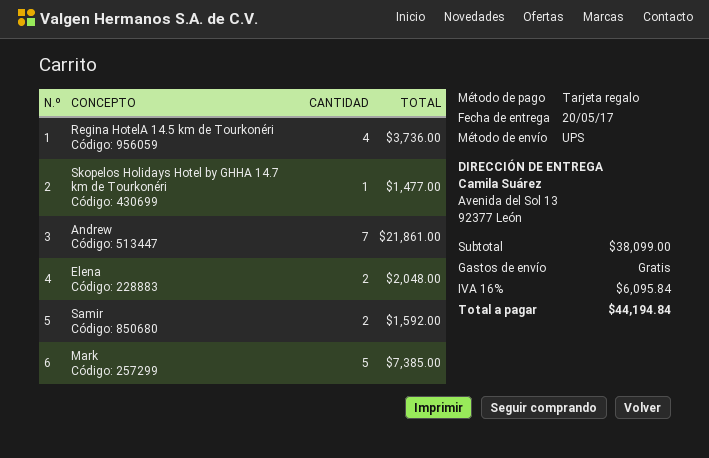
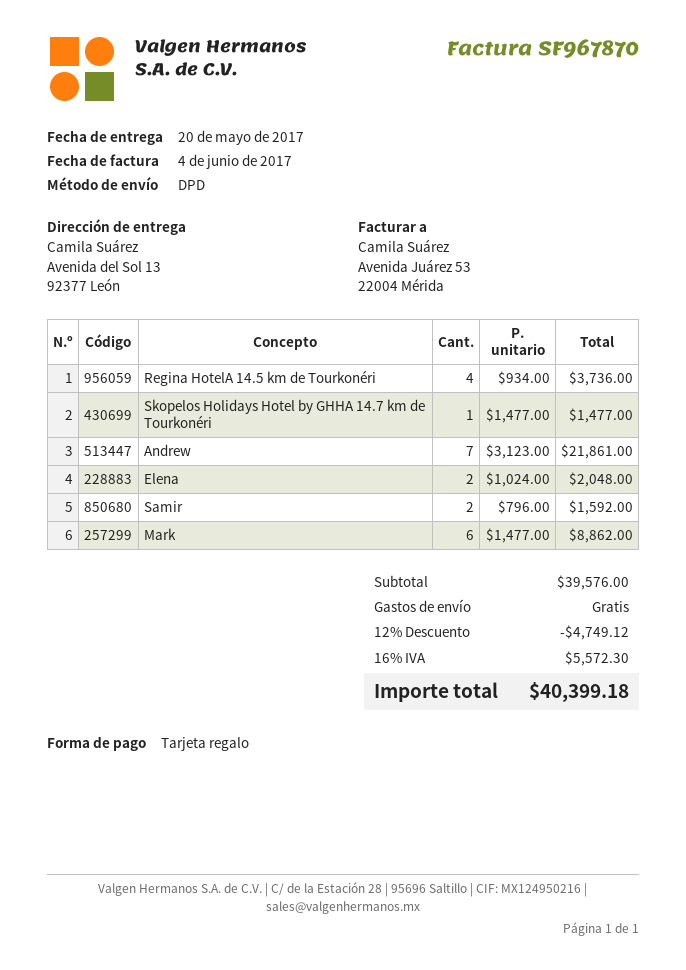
shipping method: UPS -> DPD
Mark: 5 for 7385.00 -> 6 for 8862.00
subtotal: 38099.00 -> 39576.00
discount: none -> 12% = 4749.12
tax: 16% = 6095.84 -> 16% = 5572.30
total: 44194.84 -> 40399.18

